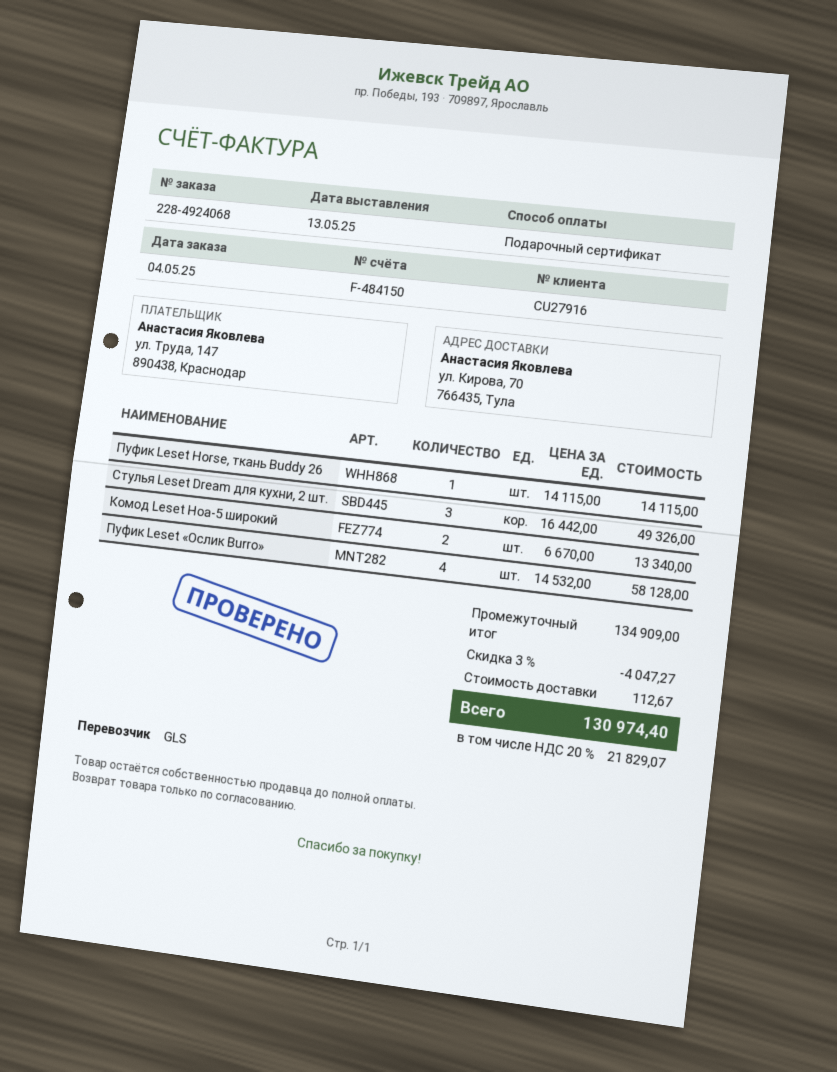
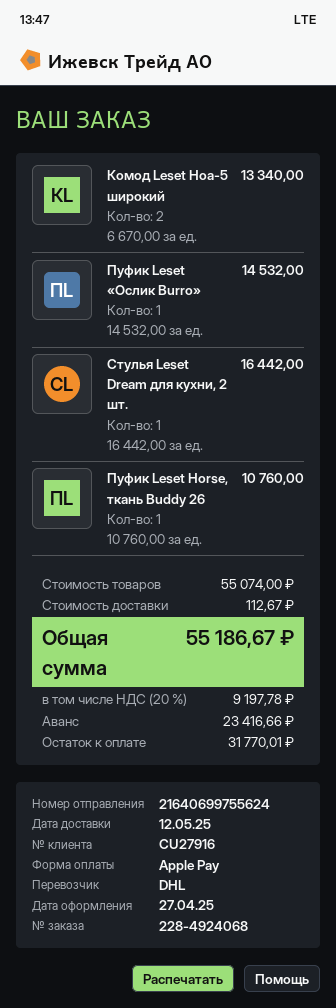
order date: 2025-05-04 -> 2025-04-27
payment method: gift card -> Apple Pay
shipping method: GLS -> DHL
Пуфик Leset Horse, ткань Buddy 26: 1 x 14115.00 = 14115.00 -> 1 x 10760.00 = 10760.00
Стулья Leset Dream для кухни, 2 шт.: 3 x 16442.00 = 49326.00 -> 1 x 16442.00 = 16442.00
Пуфик Leset «Ослик Burro»: 4 x 14532.00 = 58128.00 -> 1 x 14532.00 = 14532.00
subtotal: 134909.00 -> 55074.00
discount: 3% = 4047.27 -> none
tax: 20% = 21829.07 -> 20% = 9197.78
total: 130974.40 -> 55186.67

